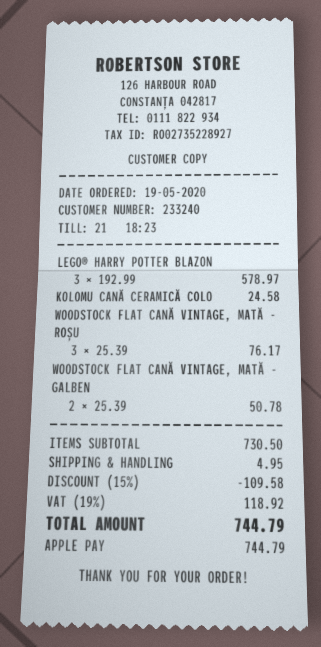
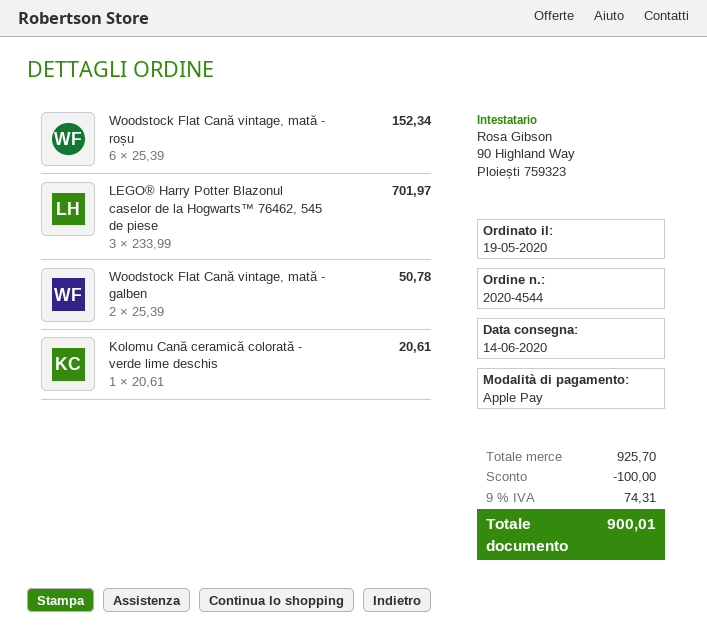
LEGO® HARRY POTTER BLAZON: 3 x 192.99 = 578.97 -> 3 x 233.99 = 701.97
KOLOMU CANĂ CERAMICĂ COLO: 1 x 24.58 = 24.58 -> 1 x 20.61 = 20.61
WOODSTOCK FLAT CANĂ VINTAGE, MATĂ - ROȘU: 3 x 25.39 = 76.17 -> 6 x 25.39 = 152.34
subtotal: 730.50 -> 925.70
discount: 109.58 -> 100.00
shipping: 4.95 -> none
tax: 19% = 118.92 -> 9% = 74.31
total: 744.79 -> 900.01

